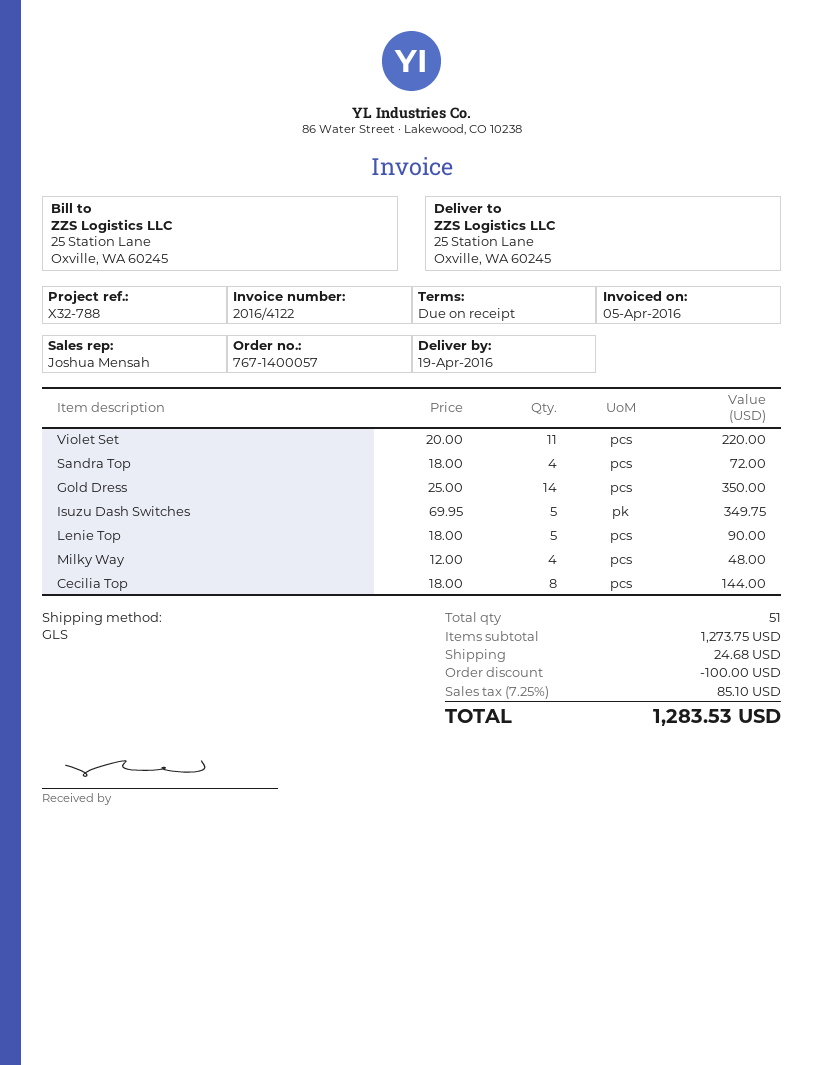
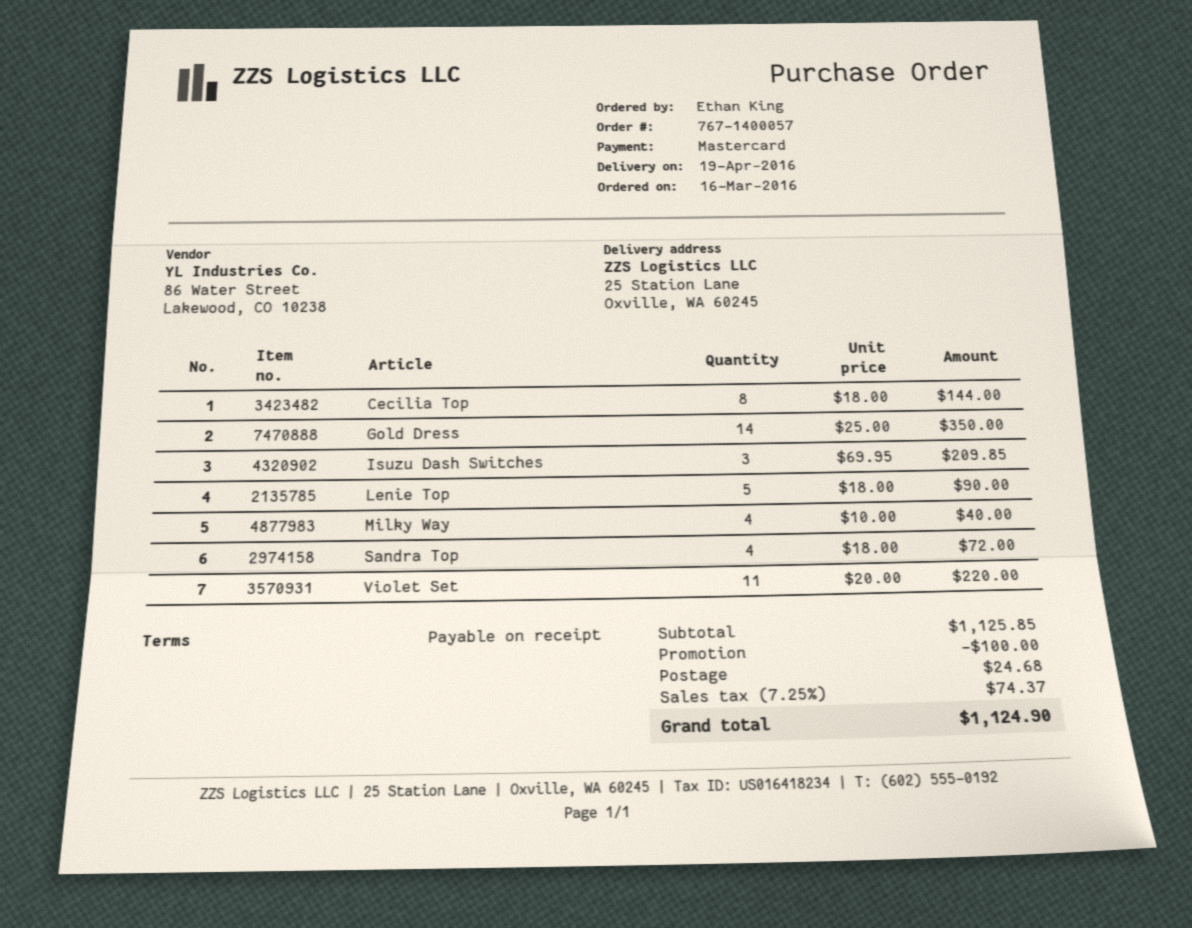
Isuzu Dash Switches: 5 x 69.95 = 349.75 -> 3 x 69.95 = 209.85
Milky Way: 4 x 12.00 = 48.00 -> 4 x 10.00 = 40.00
subtotal: 1273.75 -> 1125.85
tax: 7.25% = 85.10 -> 7.25% = 74.37
total: 1283.53 -> 1124.90

